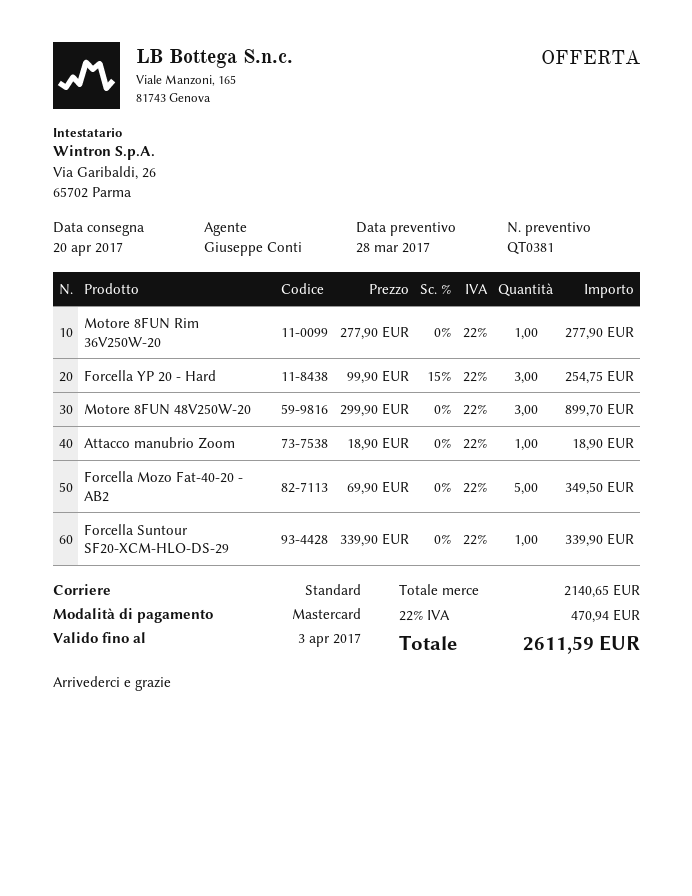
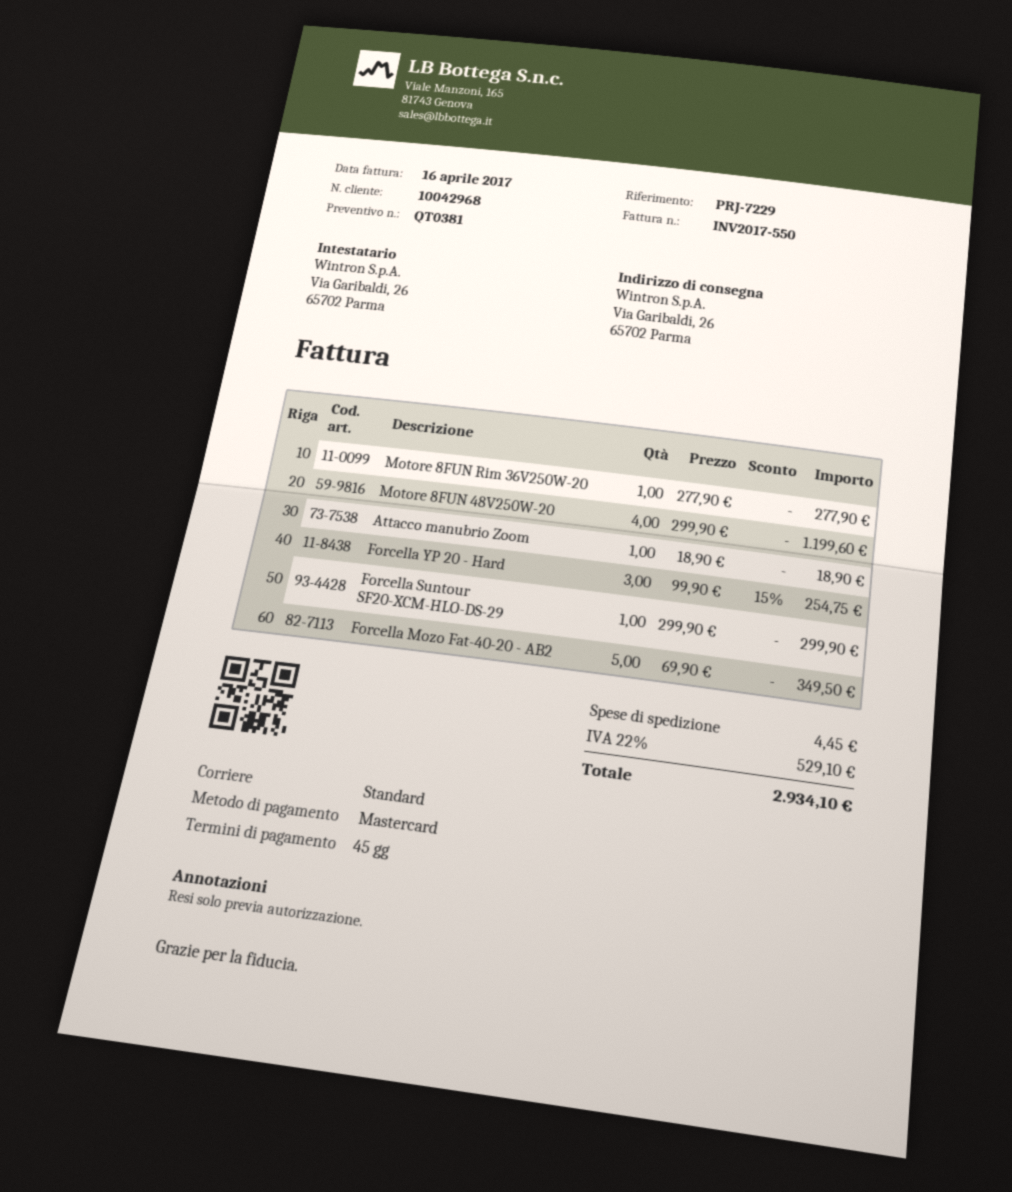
Motore 8FUN 48V250W-20: 3 x 299.90 = 899.70 -> 4 x 299.90 = 1199.60
Forcella Suntour SF20-XCM-HLO-DS-29: 1 x 339.90 = 339.90 -> 1 x 299.90 = 299.90
shipping: none -> 4.45
tax: 22% = 470.94 -> 22% = 529.10
total: 2611.59 -> 2934.10

